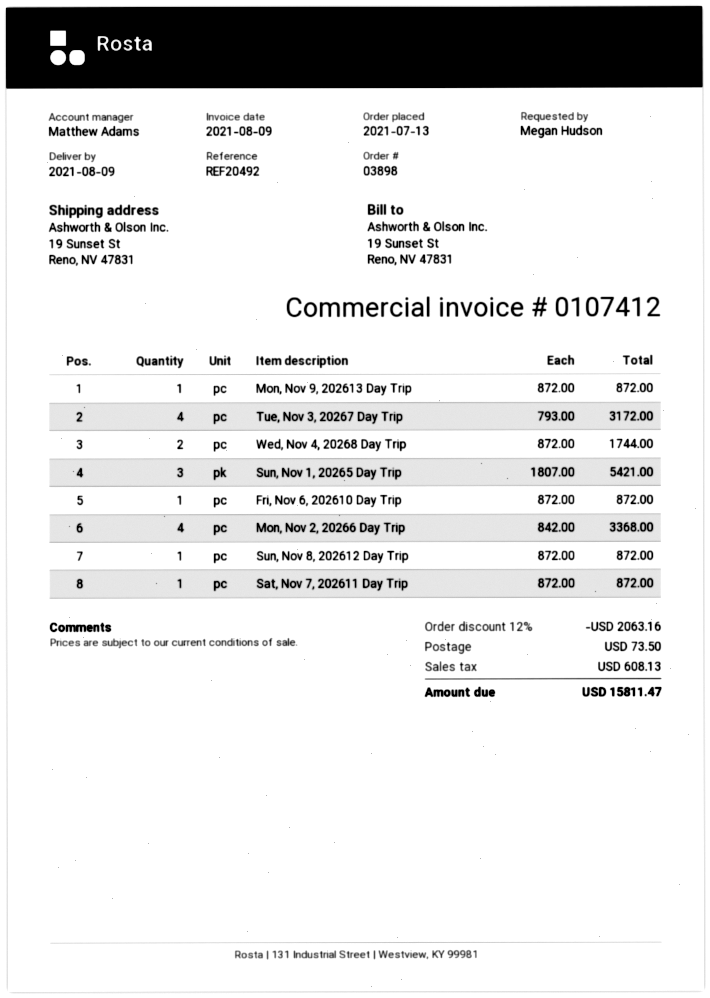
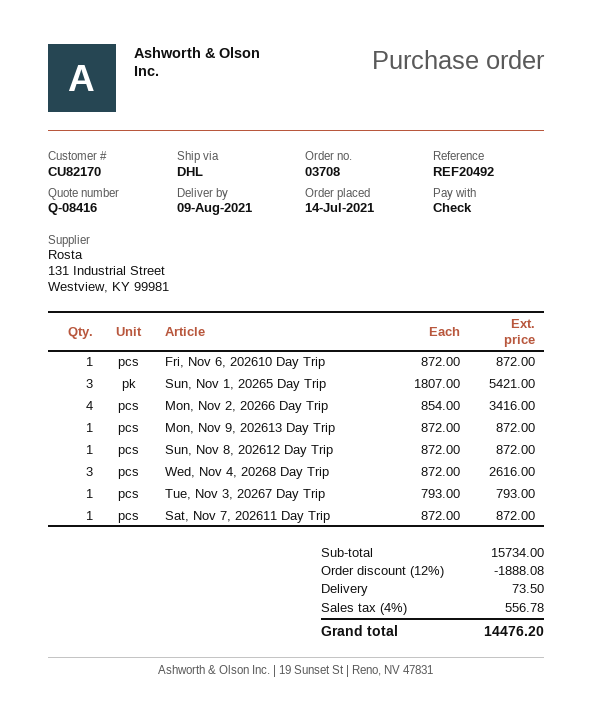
order number: 03898 -> 03708
order date: 2021-07-13 -> 2021-07-14
Tue, Nov 3, 20267 Day Trip: 4 x 793.00 = 3172.00 -> 1 x 793.00 = 793.00
Wed, Nov 4, 20268 Day Trip: 2 x 872.00 = 1744.00 -> 3 x 872.00 = 2616.00
Mon, Nov 2, 20266 Day Trip: 4 x 842.00 = 3368.00 -> 4 x 854.00 = 3416.00
discount: 12% = 2063.16 -> 12% = 1888.08
tax: 608.13 -> 556.78
total: 15811.47 -> 14476.20

